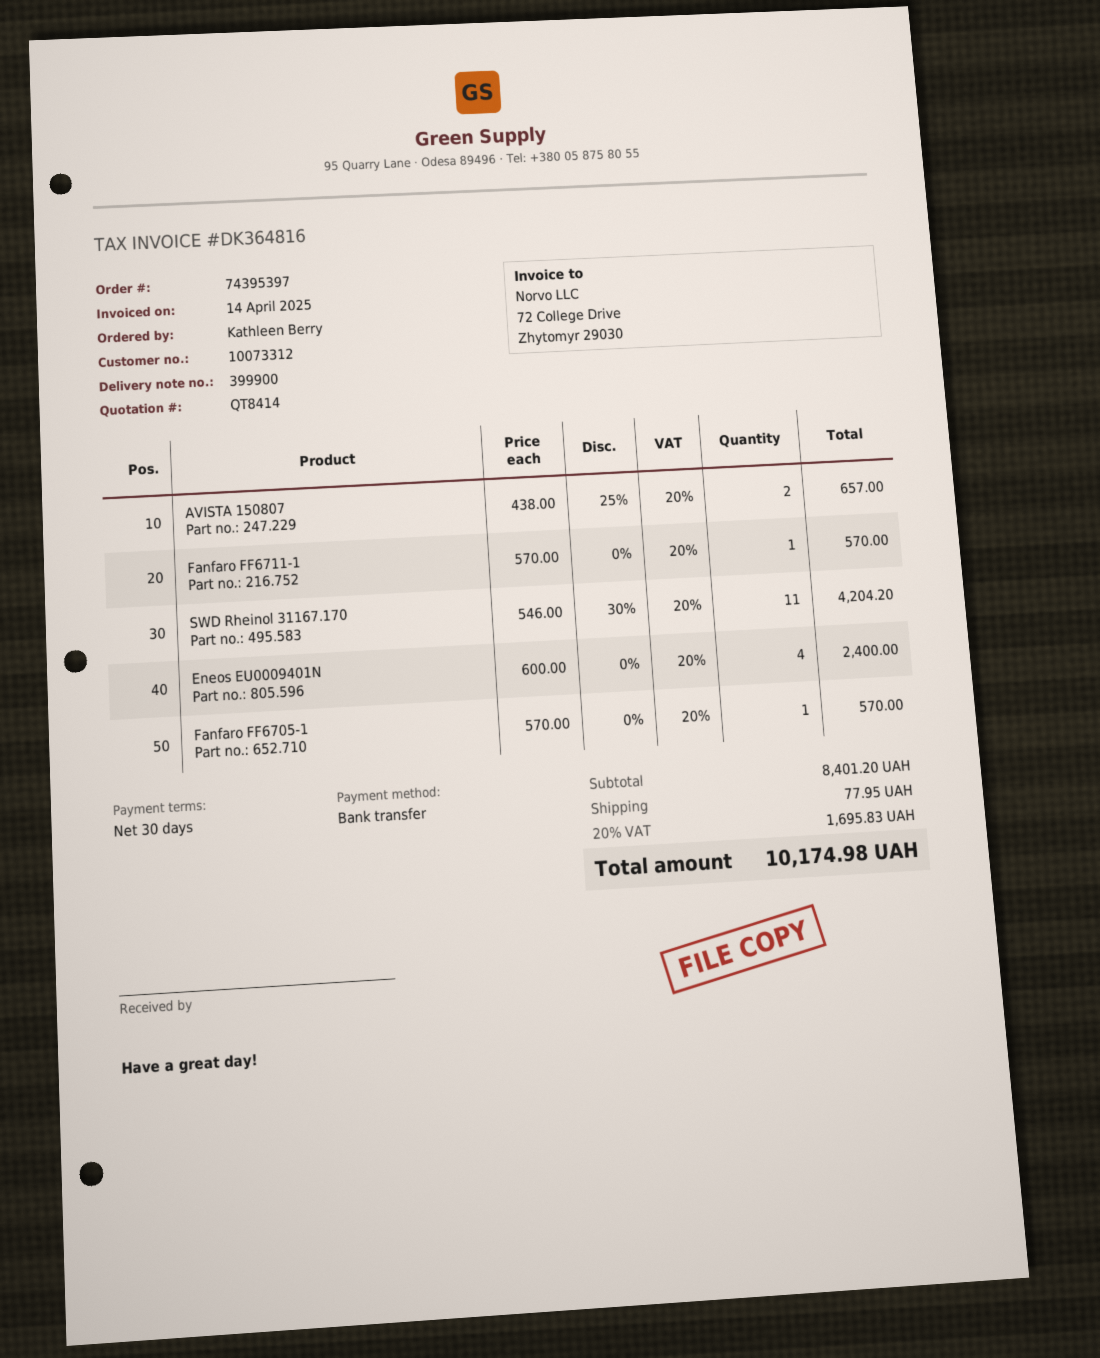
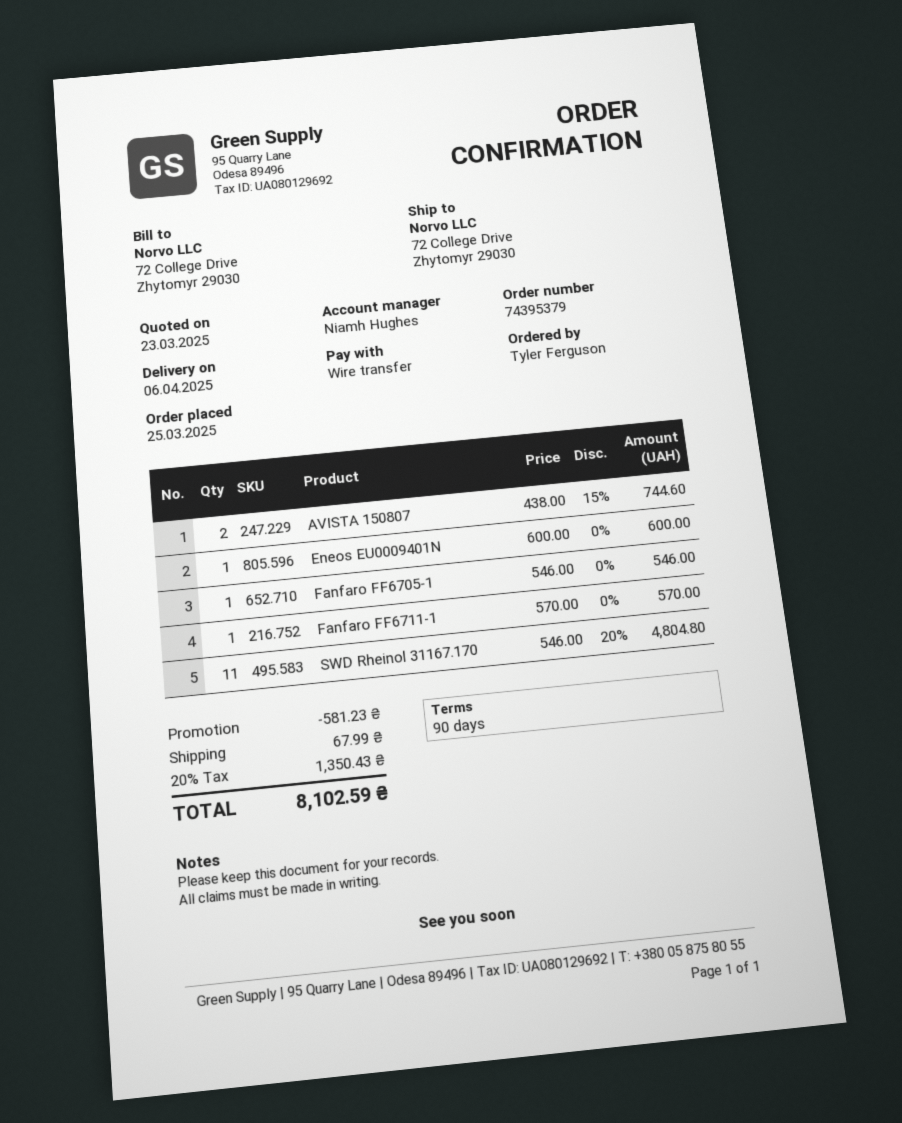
order number: 74395397 -> 74395379
payment terms: 30 days -> 90 days
ordered by: Kathleen Berry -> Tyler Ferguson
AVISTA 150807: 2 x 438.00 - 25% = 657.00 -> 2 x 438.00 - 15% = 744.60
SWD Rheinol 31167.170: 11 x 546.00 - 30% = 4204.20 -> 11 x 546.00 - 20% = 4804.80
Eneos EU0009401N: 4 x 600.00 = 2400.00 -> 1 x 600.00 = 600.00
Fanfaro FF6705-1: 1 x 570.00 = 570.00 -> 1 x 546.00 = 546.00
discount: none -> 581.23
shipping: 77.95 -> 67.99
tax: 20% = 1695.83 -> 20% = 1350.43
total: 10174.98 -> 8102.59

